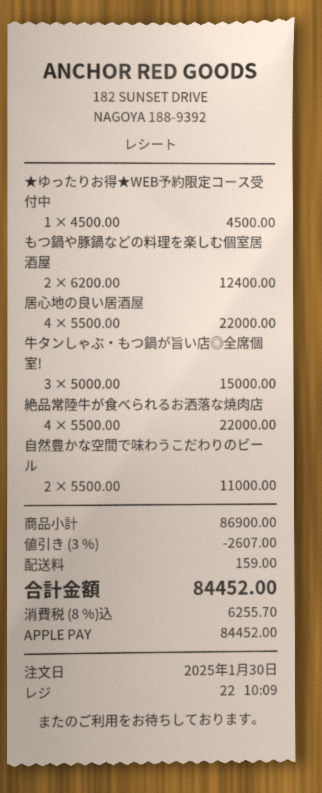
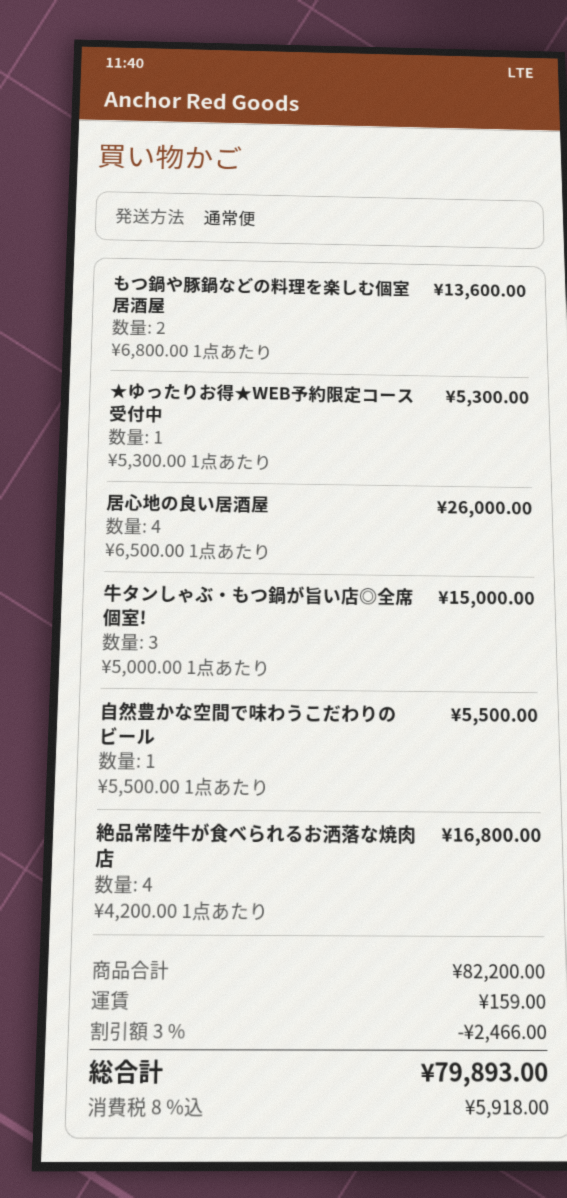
★ゆったりお得★WEB予約限定コース受付中: 1 x 4500.00 = 4500.00 -> 1 x 5300.00 = 5300.00
もつ鍋や豚鍋などの料理を楽しむ個室居酒屋: 2 x 6200.00 = 12400.00 -> 2 x 6800.00 = 13600.00
居心地の良い居酒屋: 4 x 5500.00 = 22000.00 -> 4 x 6500.00 = 26000.00
絶品常陸牛が食べられるお洒落な焼肉店: 4 x 5500.00 = 22000.00 -> 4 x 4200.00 = 16800.00
自然豊かな空間で味わうこだわりのビール: 2 x 5500.00 = 11000.00 -> 1 x 5500.00 = 5500.00
subtotal: 86900.00 -> 82200.00
discount: 3% = 2607.00 -> 3% = 2466.00
tax: 8% = 6255.70 -> 8% = 5918.00
total: 84452.00 -> 79893.00

